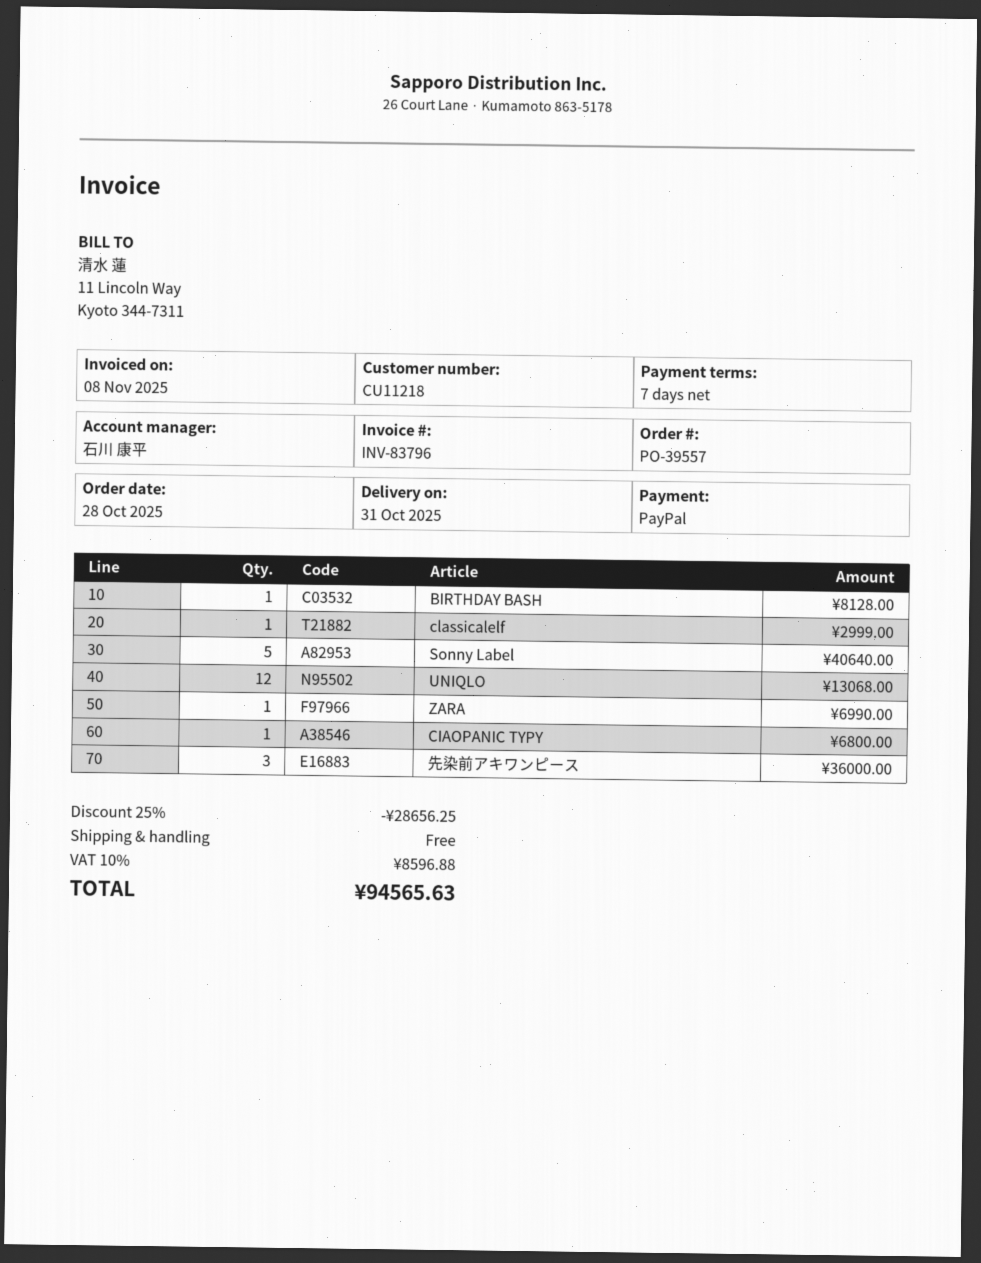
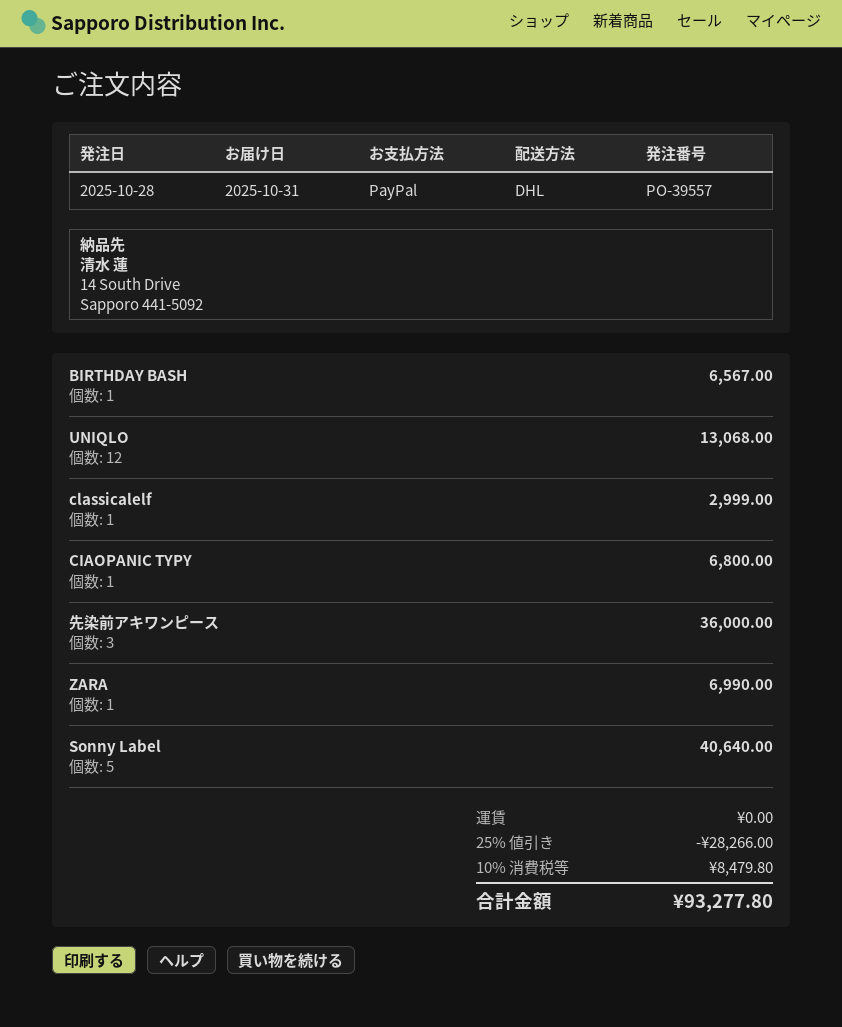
BIRTHDAY BASH: 1 for 8128.00 -> 1 for 6567.00
discount: 25% = 28656.25 -> 25% = 28266.00
tax: 10% = 8596.88 -> 10% = 8479.80
total: 94565.63 -> 93277.80

